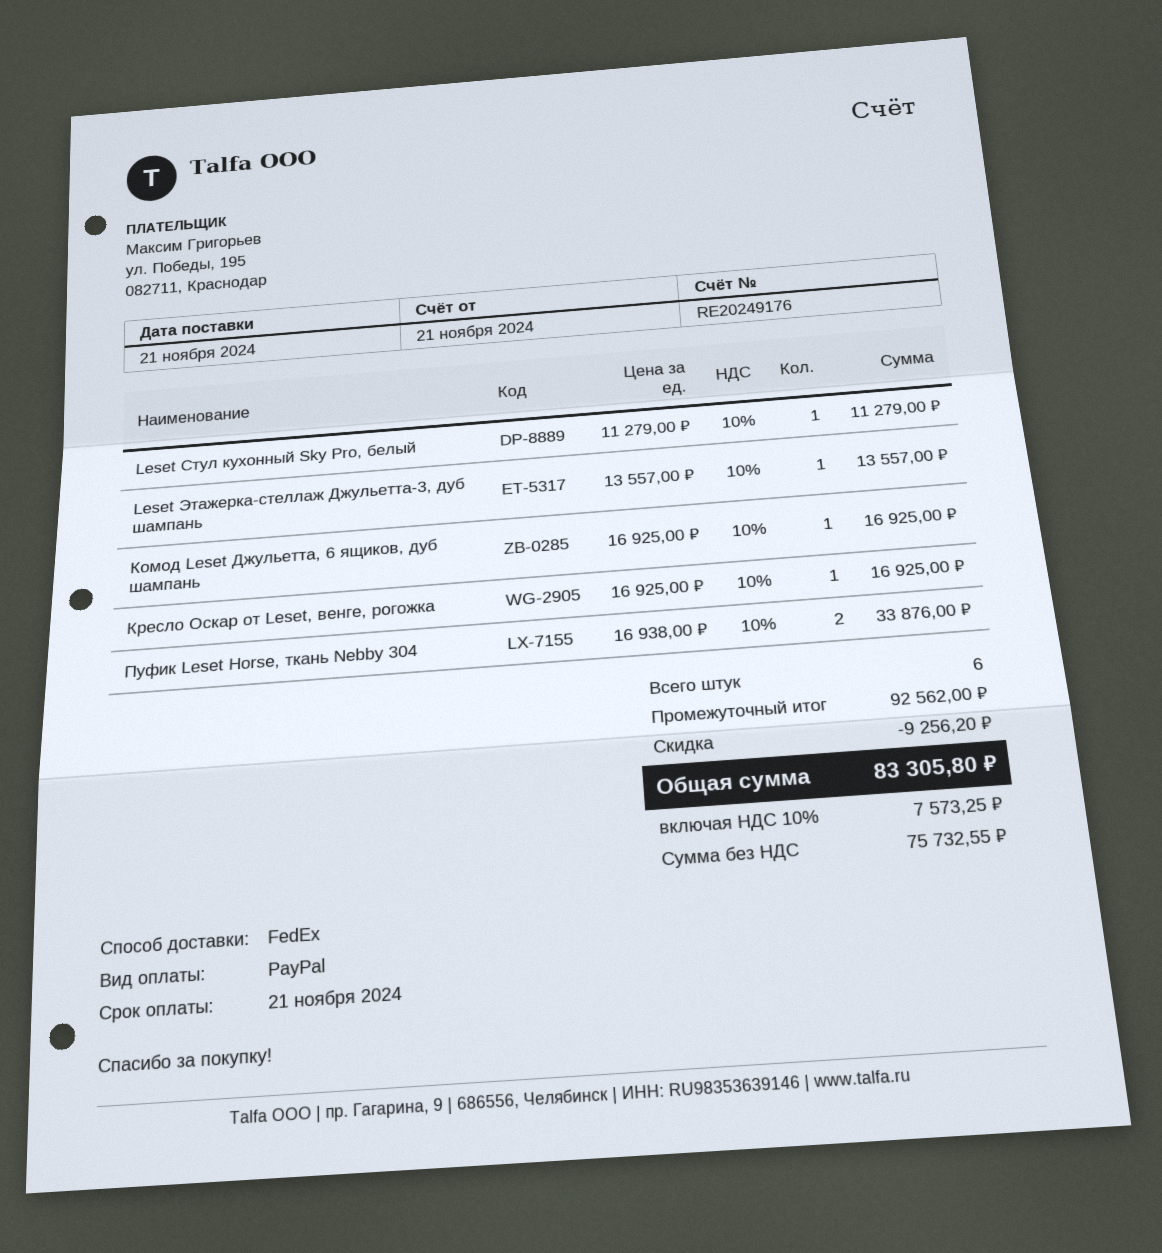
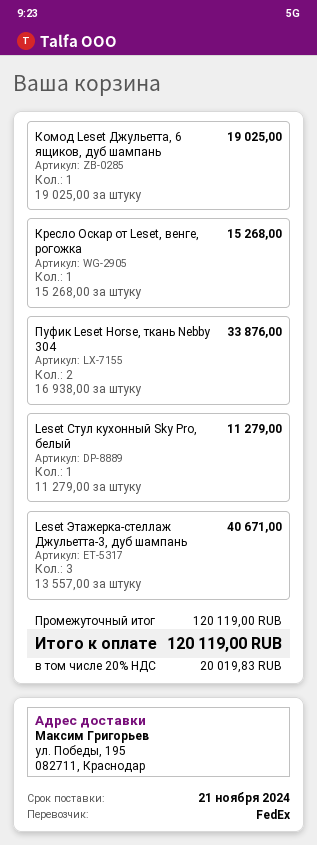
Leset Этажерка-стеллаж Джульетта-3, дуб шампань: 1 x 13557.00 = 13557.00 -> 3 x 13557.00 = 40671.00
Комод Leset Джульетта, 6 ящиков, дуб шампань: 1 x 16925.00 = 16925.00 -> 1 x 19025.00 = 19025.00
Кресло Оскар от Leset, венге, рогожка: 1 x 16925.00 = 16925.00 -> 1 x 15268.00 = 15268.00
subtotal: 92562.00 -> 120119.00
discount: 9256.20 -> none
tax: 10% = 7573.25 -> 20% = 20019.83
total: 83305.80 -> 120119.00

